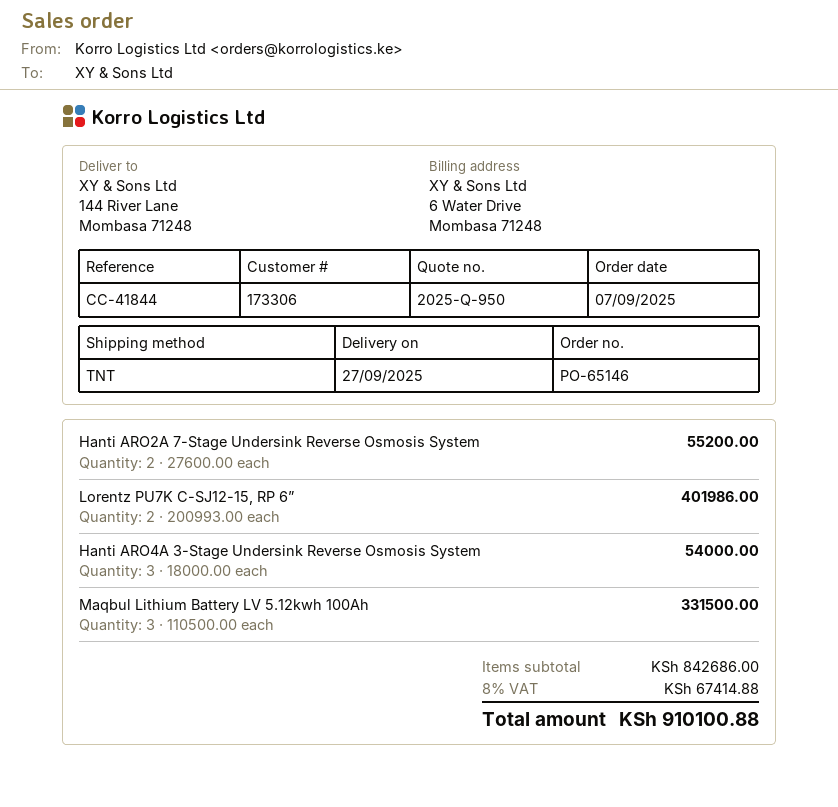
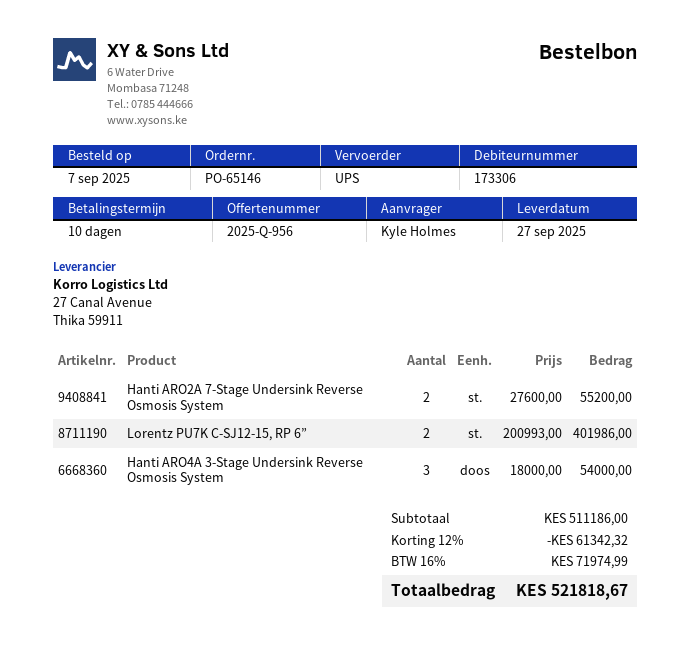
quote number: 2025-Q-950 -> 2025-Q-956
shipping method: TNT -> UPS
Maqbul Lithium Battery LV 5.12kwh 100Ah: 3 x 110500.00 = 331500.00 -> none
subtotal: 842686.00 -> 511186.00
discount: none -> 12% = 61342.32
tax: 8% = 67414.88 -> 16% = 71974.99
total: 910100.88 -> 521818.67

